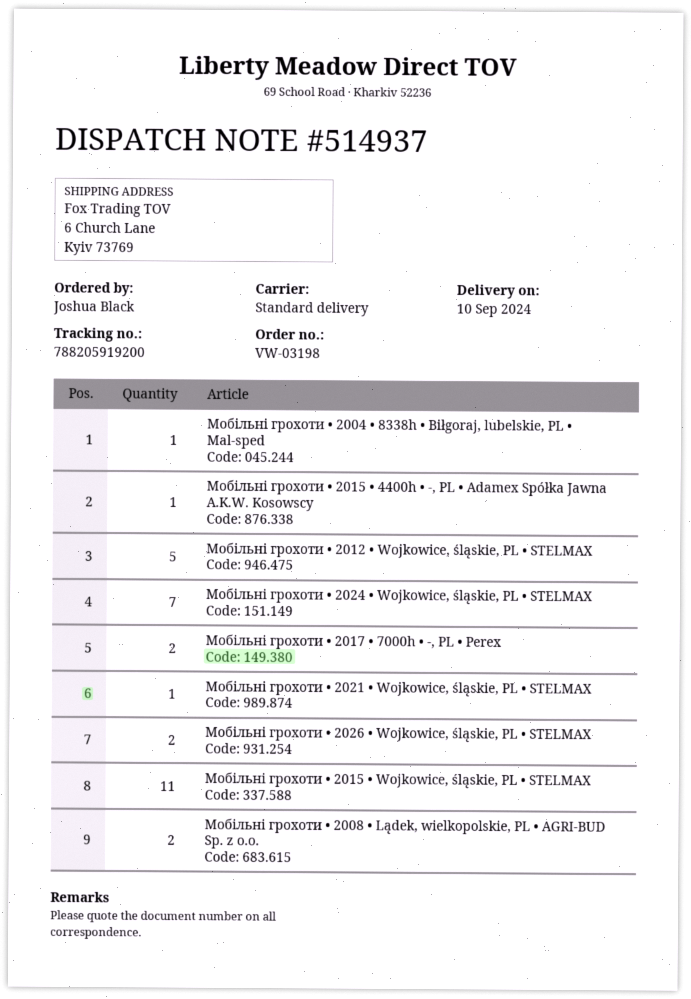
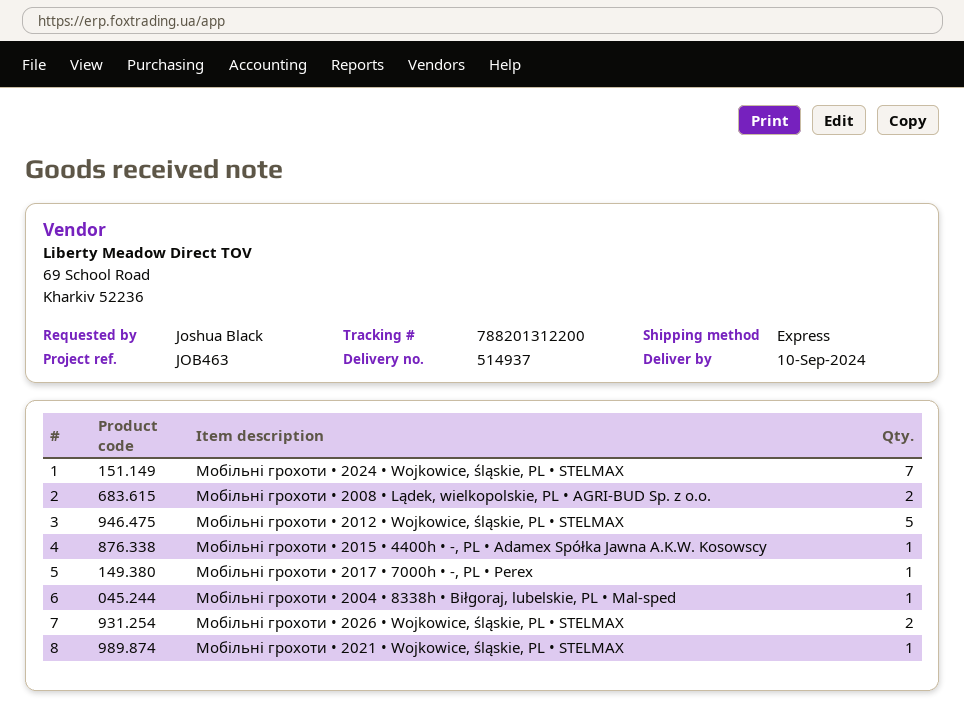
shipping method: standard -> express
tracking number: 788205919200 -> 788201312200
Мобільні грохоти • 2017 • 7000h • -, PL • Perex: 2 -> 1
Мобільні грохоти • 2015 • Wojkowice, śląskie, PL • STELMAX: 11 -> none

